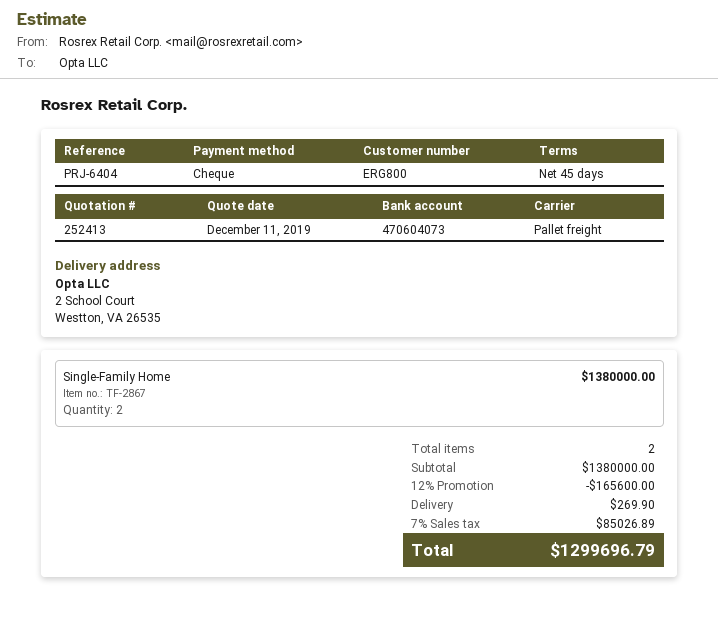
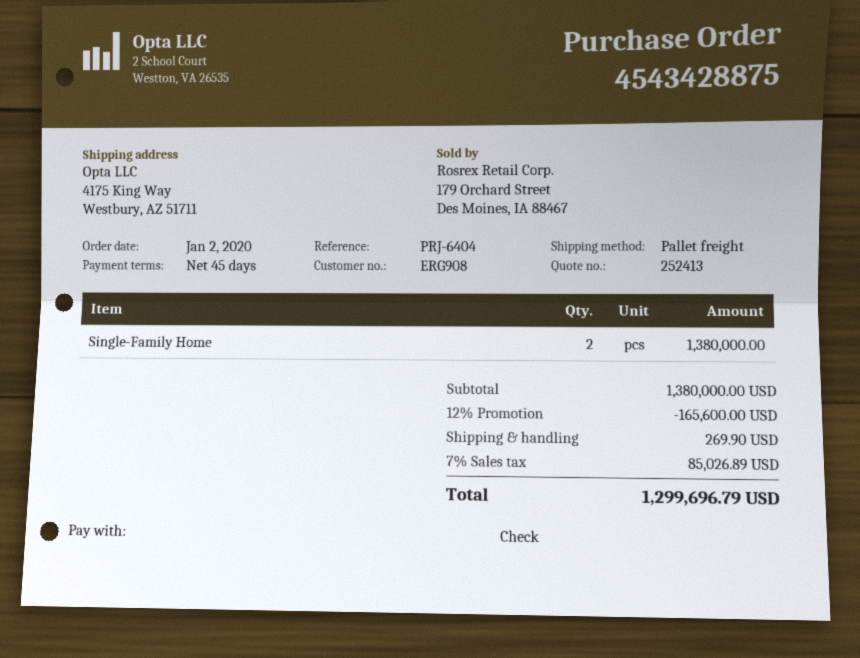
customer number: ERG800 -> ERG908
ship to: 2 School Court, Westton, VA 26535 -> 4175 King Way, Westbury, AZ 51711

